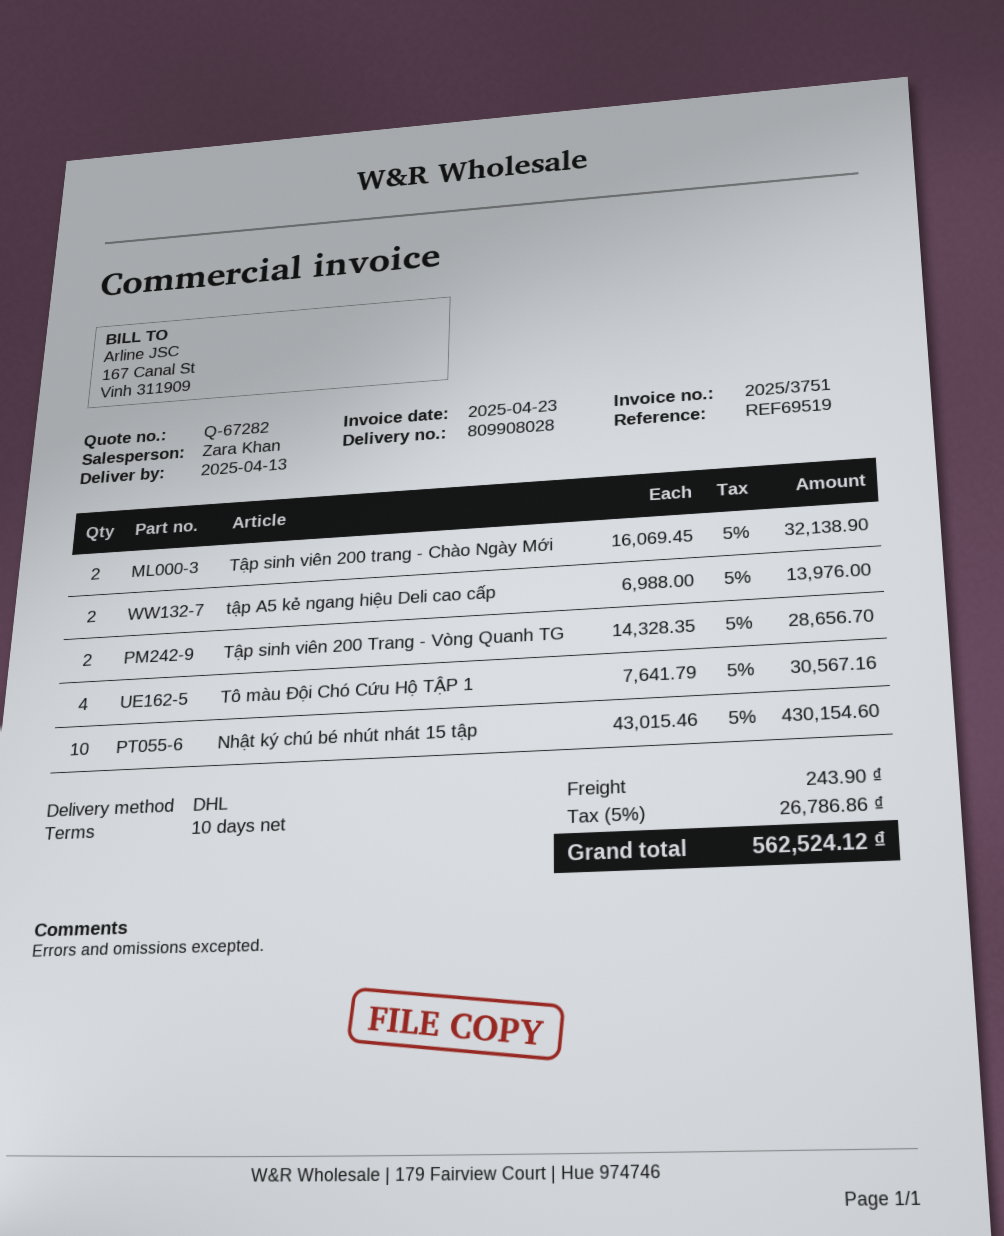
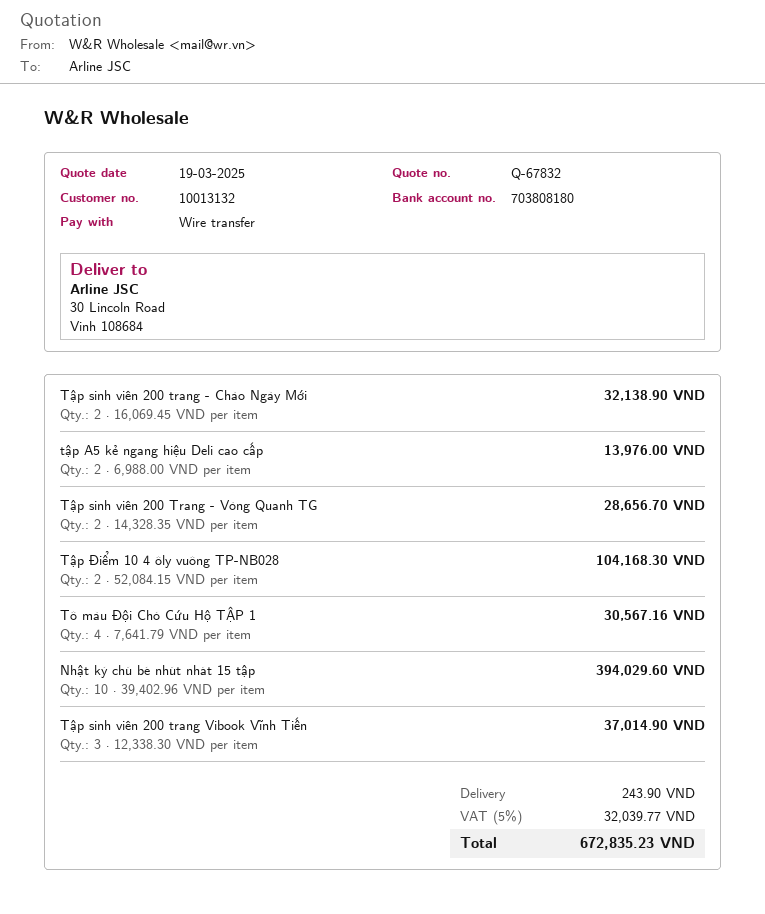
quote number: Q-67282 -> Q-67832
Nhật ký chú bé nhút nhát 15 tập: 10 x 43015.46 = 430154.60 -> 10 x 39402.96 = 394029.60
Tập Điểm 10 4 ôly vuông TP-NB028: none -> 2 x 52084.15 = 104168.30
Tập sinh viên 200 trang Vibook Vĩnh Tiến: none -> 3 x 12338.30 = 37014.90
tax: 5% = 26786.86 -> 5% = 32039.77
total: 562524.12 -> 672835.23

